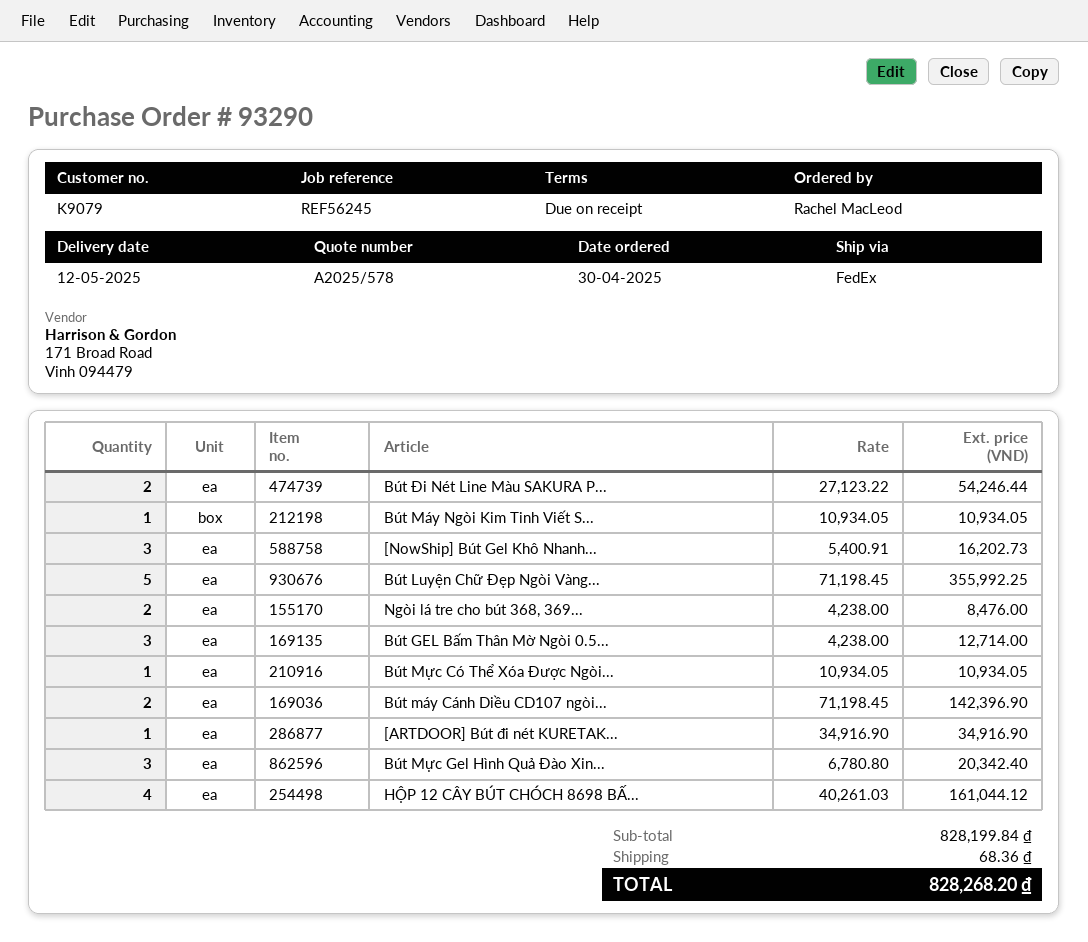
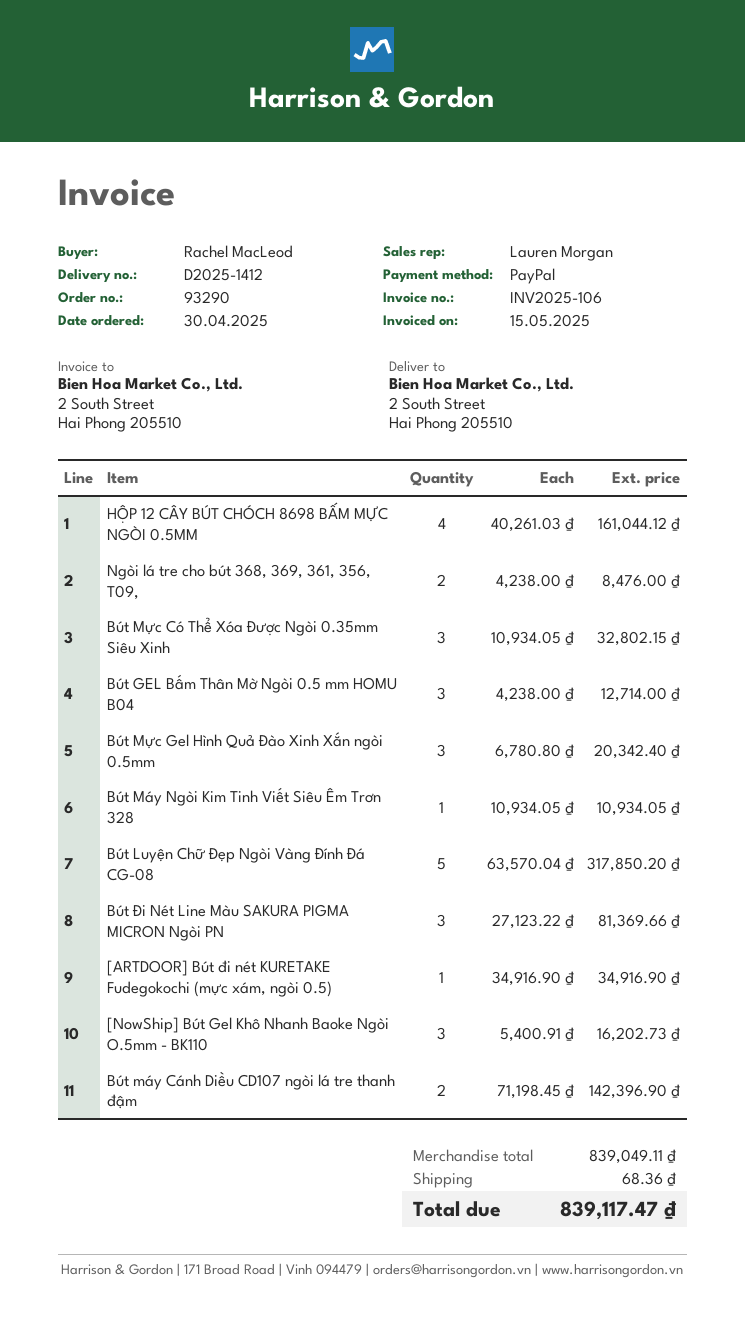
Bút Đi Nét Line Màu SAKURA P...: 2 x 27123.22 = 54246.44 -> 3 x 27123.22 = 81369.66
Bút Luyện Chữ Đẹp Ngòi Vàng...: 5 x 71198.45 = 355992.25 -> 5 x 63570.04 = 317850.20
Bút Mực Có Thể Xóa Được Ngòi...: 1 x 10934.05 = 10934.05 -> 3 x 10934.05 = 32802.15
subtotal: 828199.84 -> 839049.11
total: 828268.20 -> 839117.47

